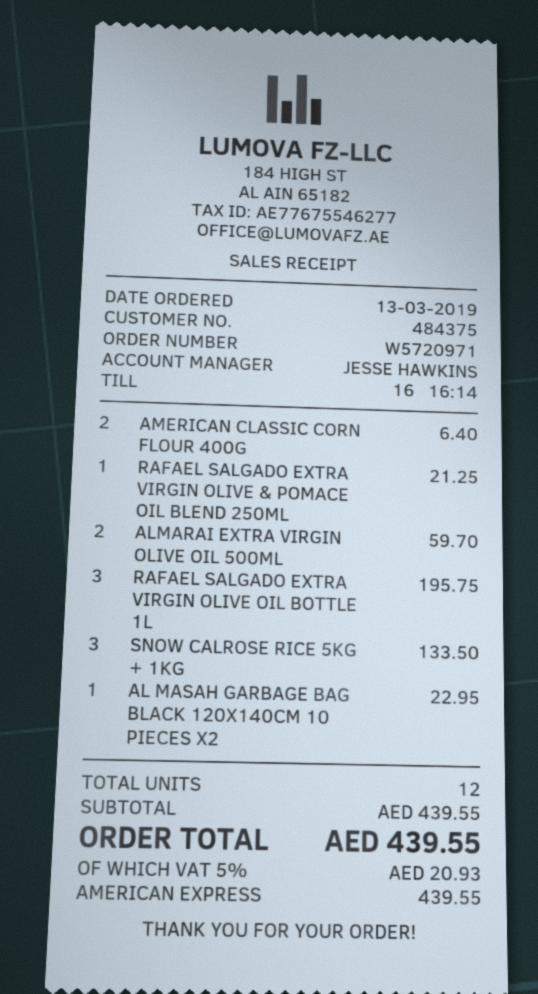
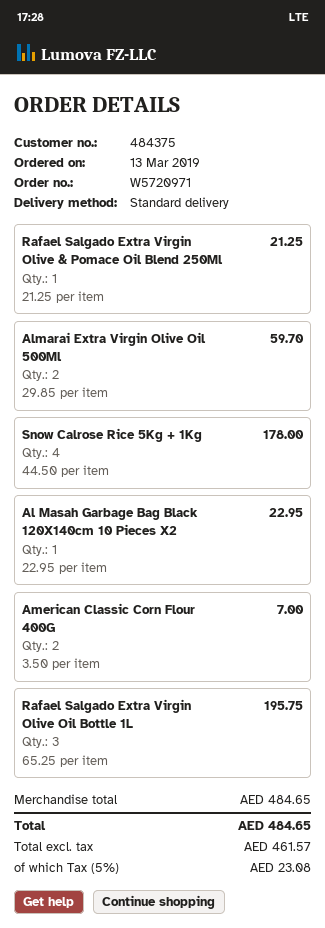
AMERICAN CLASSIC CORN FLOUR 400G: 2 for 6.40 -> 2 for 7.00
SNOW CALROSE RICE 5KG + 1KG: 3 for 133.50 -> 4 for 178.00
subtotal: 439.55 -> 484.65
tax: 5% = 20.93 -> 5% = 23.08
total: 439.55 -> 484.65

